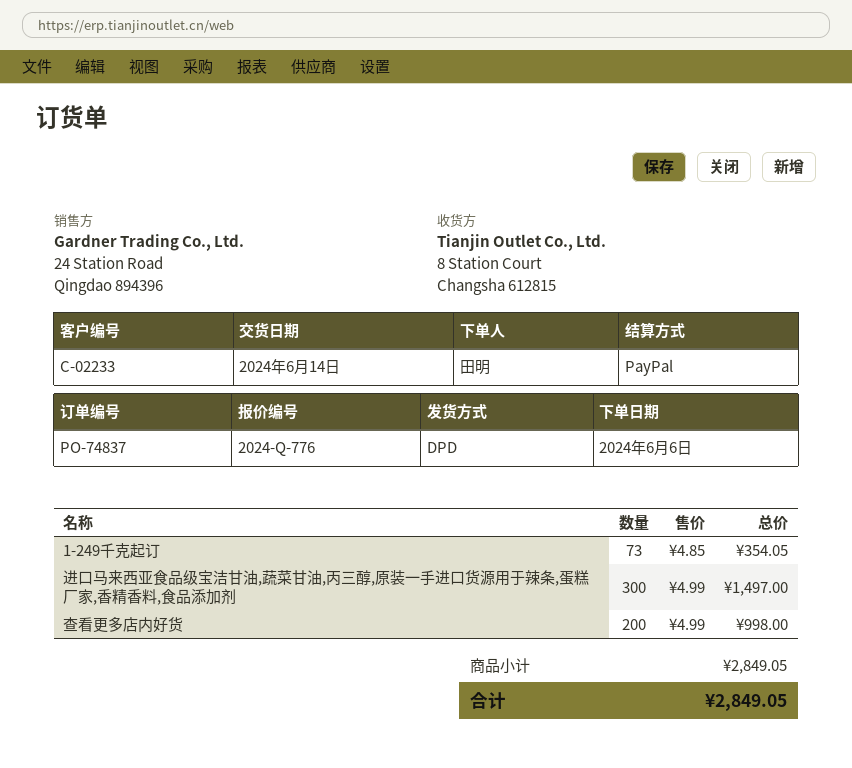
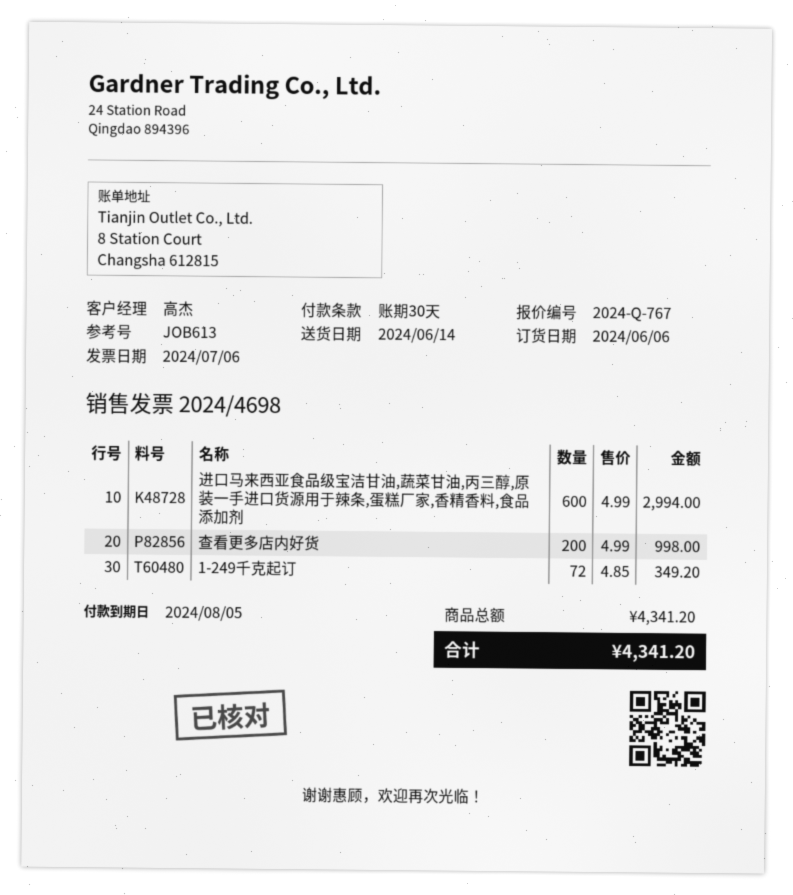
quote number: 2024-Q-776 -> 2024-Q-767
1-249千克起订: 73 x 4.85 = 354.05 -> 72 x 4.85 = 349.20
进口马来西亚食品级宝洁甘油,蔬菜甘油,丙三醇,原装一手进口货源用于辣条,蛋糕厂家,香精香料,食品添加剂: 300 x 4.99 = 1497.00 -> 600 x 4.99 = 2994.00
subtotal: 2849.05 -> 4341.20
total: 2849.05 -> 4341.20

